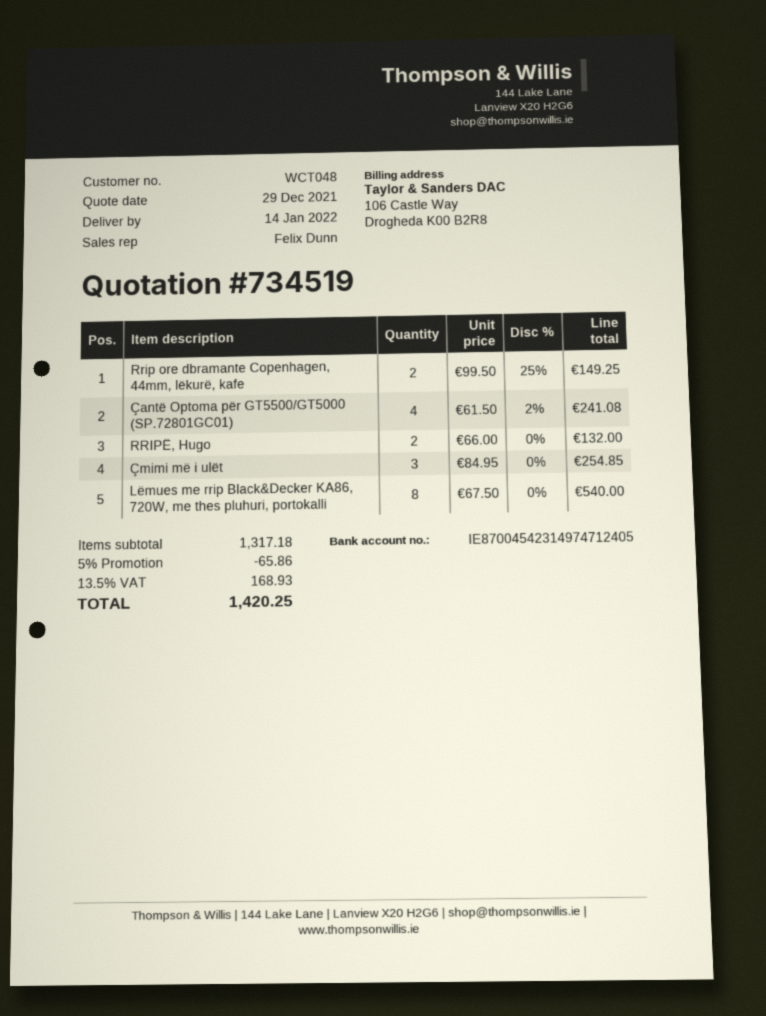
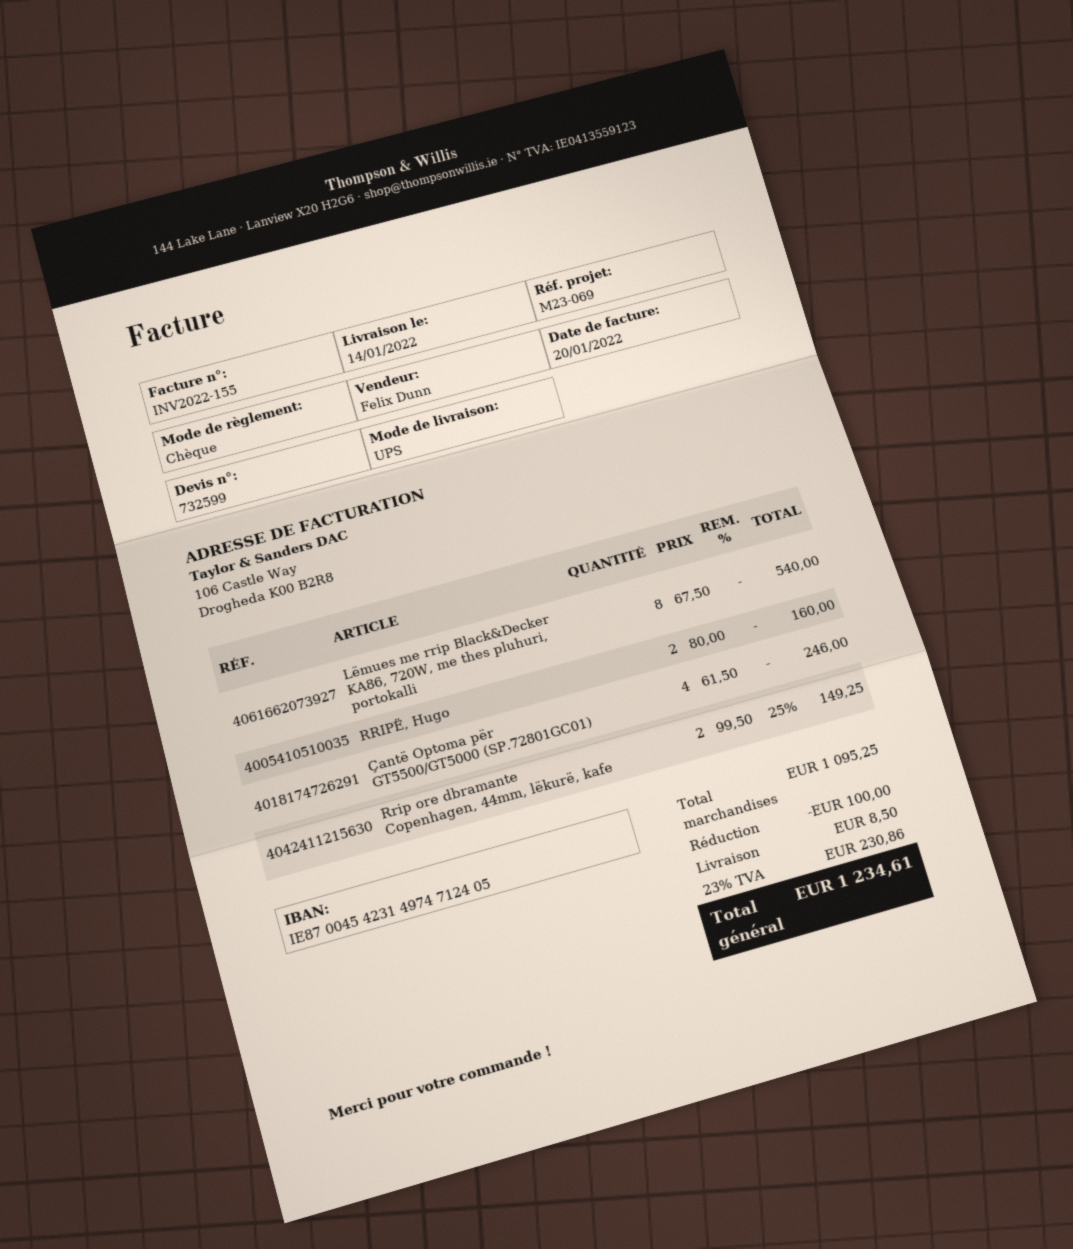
quote number: 734519 -> 732599
Çantë Optoma për GT5500/GT5000 (SP.72801GC01): 4 x 61.50 - 2% = 241.08 -> 4 x 61.50 = 246.00
RRIPË, Hugo: 2 x 66.00 = 132.00 -> 2 x 80.00 = 160.00
Çmimi më i ulët: 3 x 84.95 = 254.85 -> none
subtotal: 1317.18 -> 1095.25
discount: 65.86 -> 100.00
shipping: none -> 8.50
tax: 13.5% = 168.93 -> 23% = 230.86
total: 1420.25 -> 1234.61

